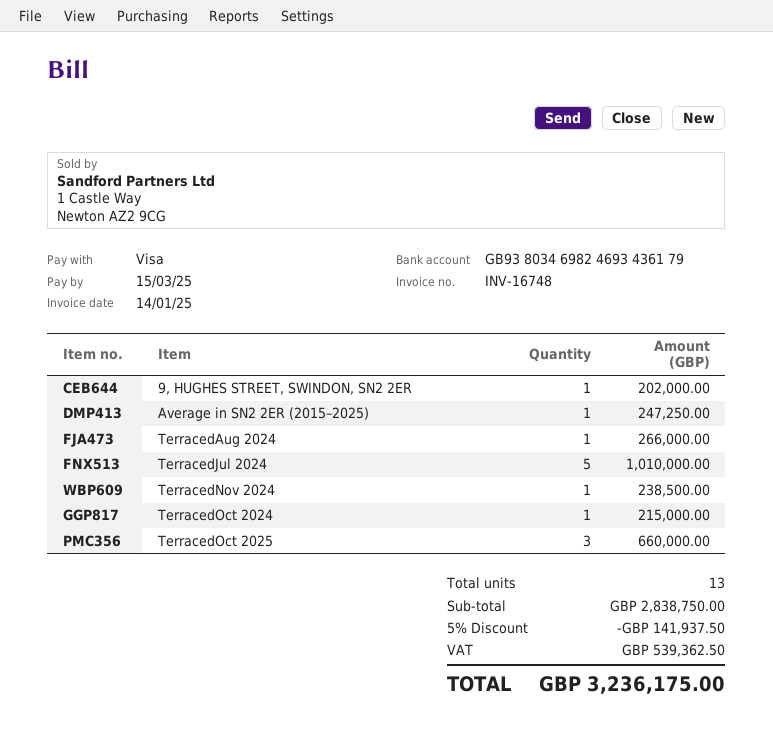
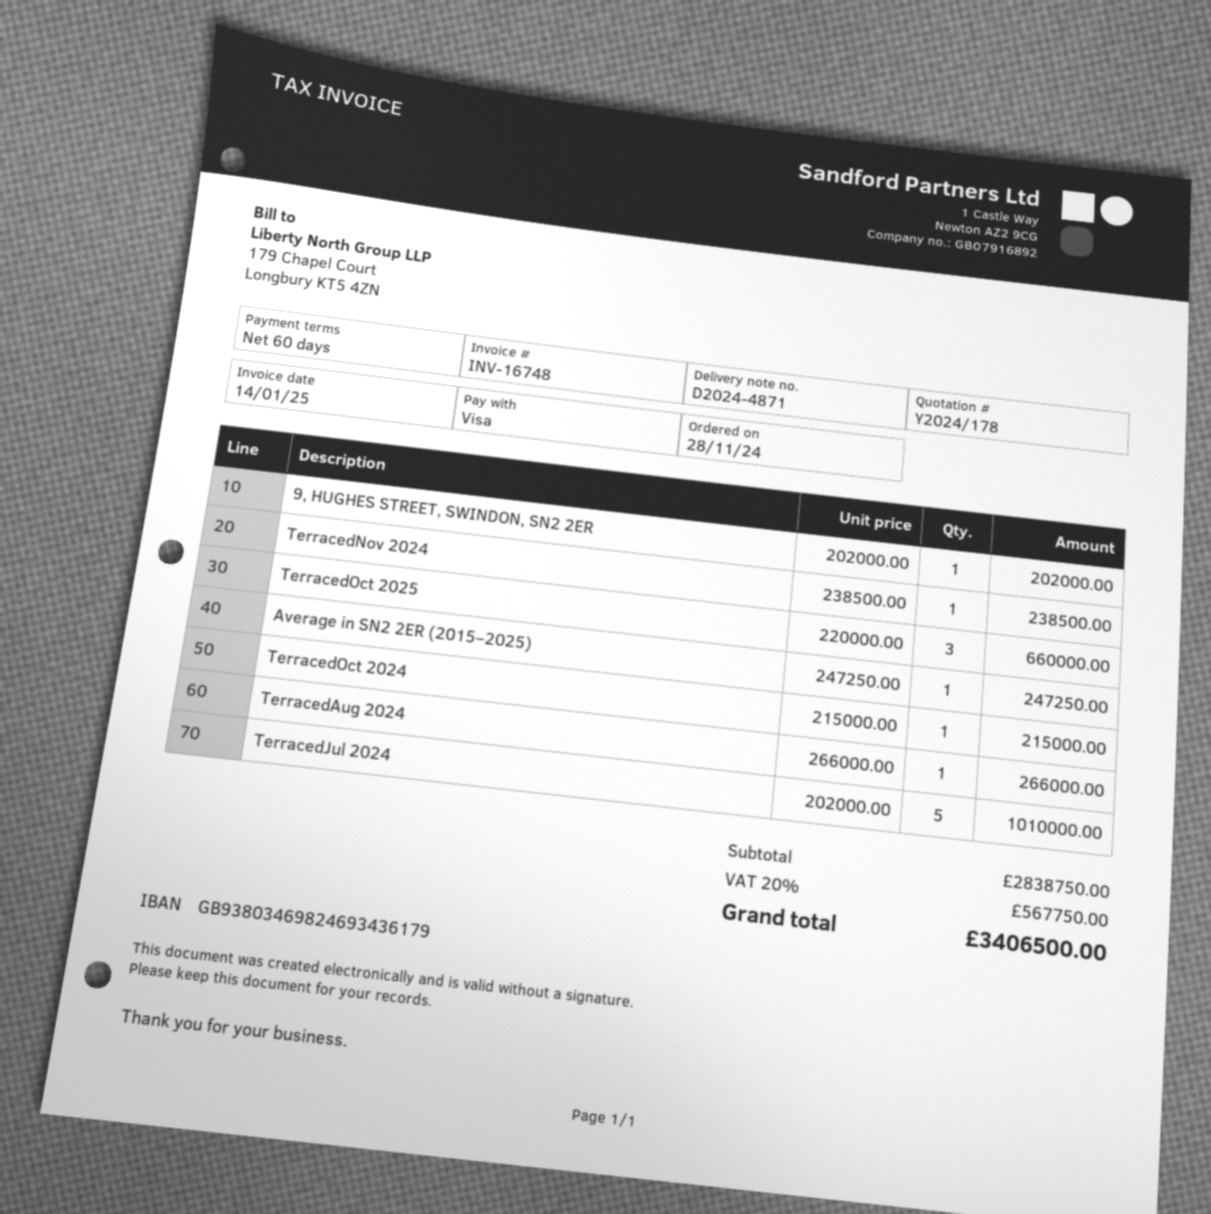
discount: 5% = 141937.50 -> none
tax: 539362.50 -> 567750.00
total: 3236175.00 -> 3406500.00

